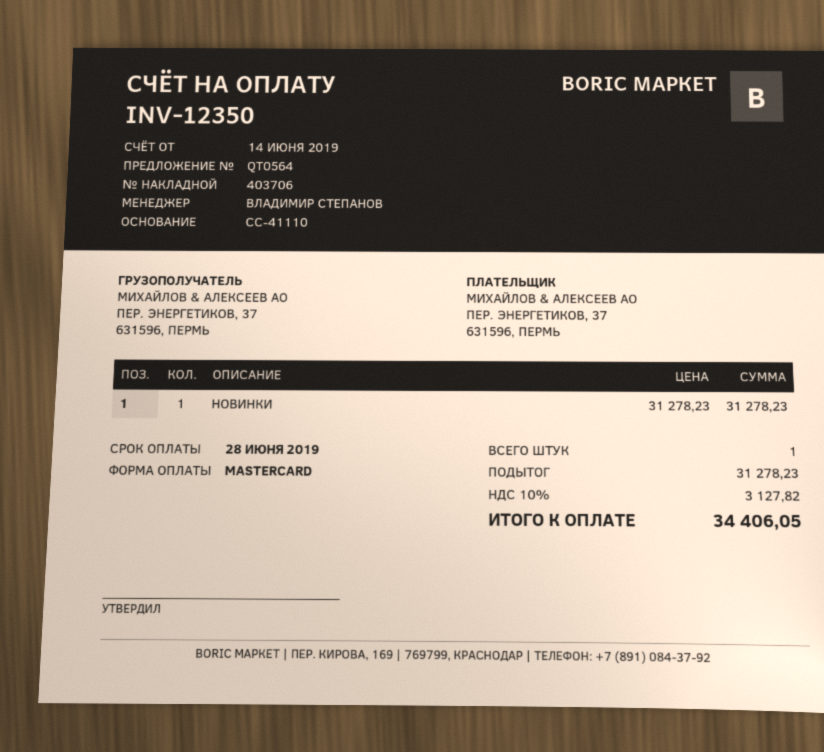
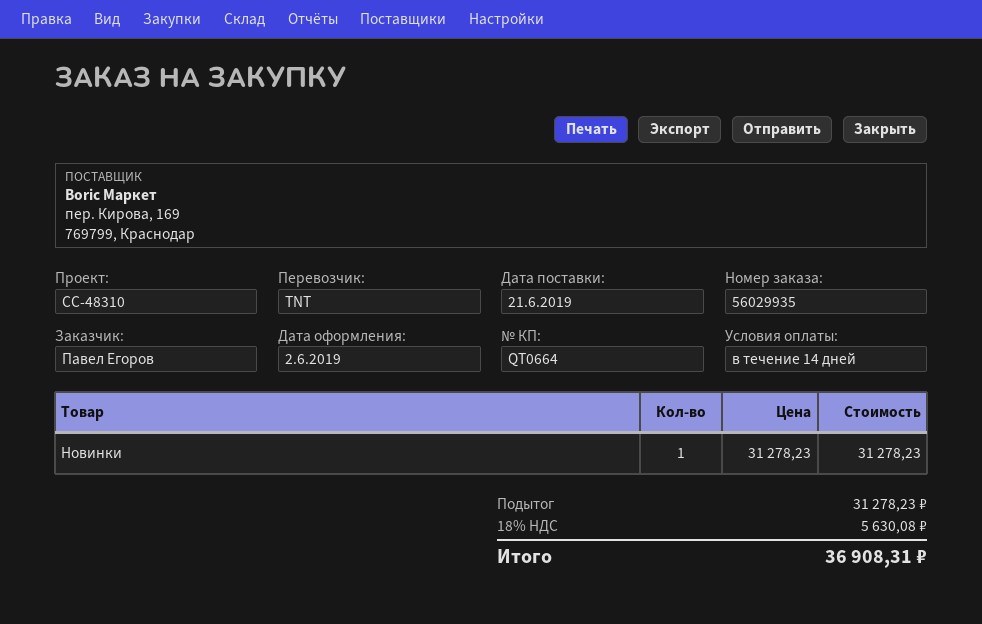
quote number: QT0564 -> QT0664
reference: CC-41110 -> CC-48310
tax: 10% = 3127.82 -> 18% = 5630.08
total: 34406.05 -> 36908.31

